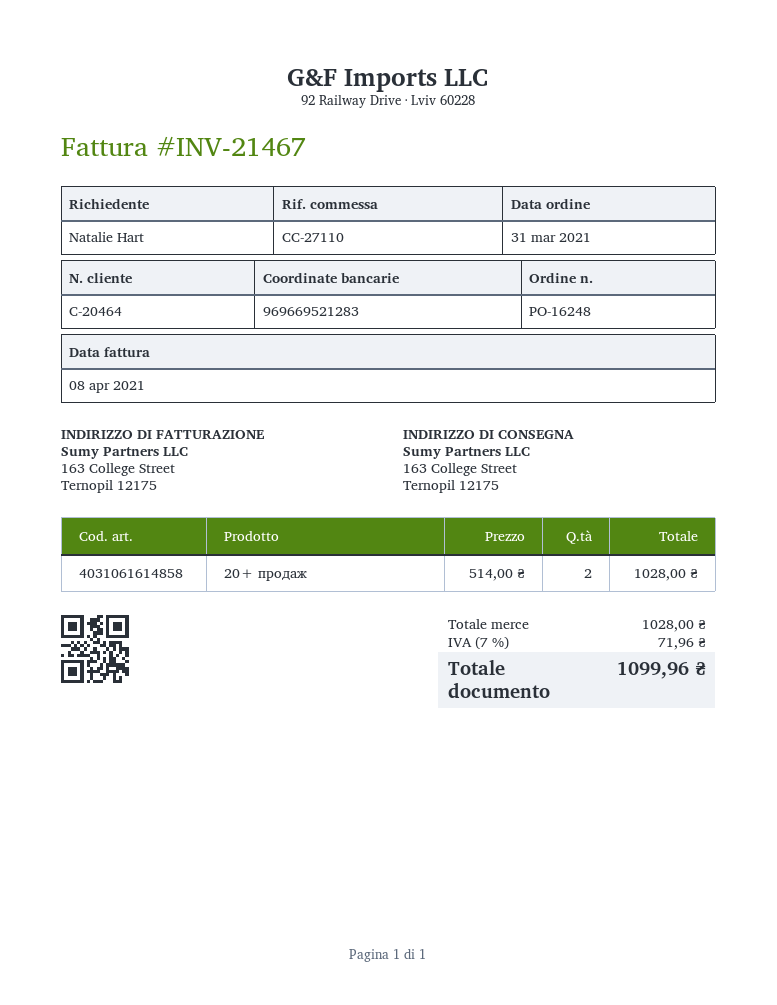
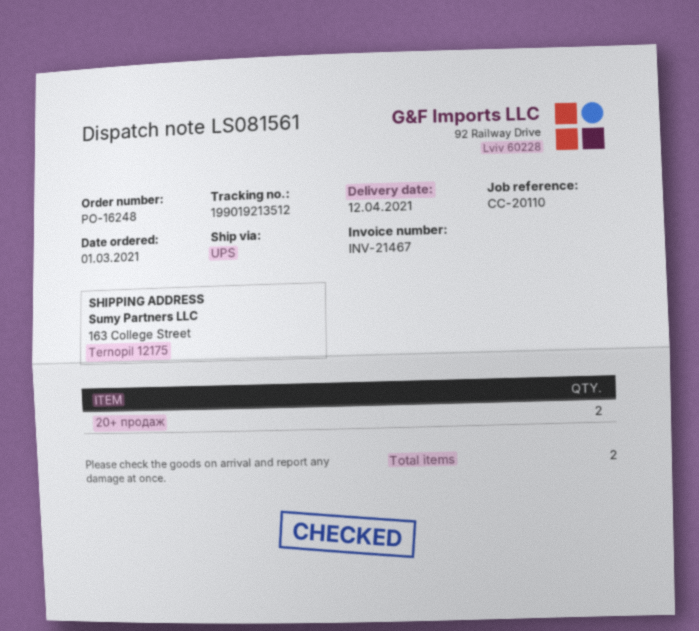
order date: 2021-03-31 -> 2021-03-01
reference: CC-27110 -> CC-20110

